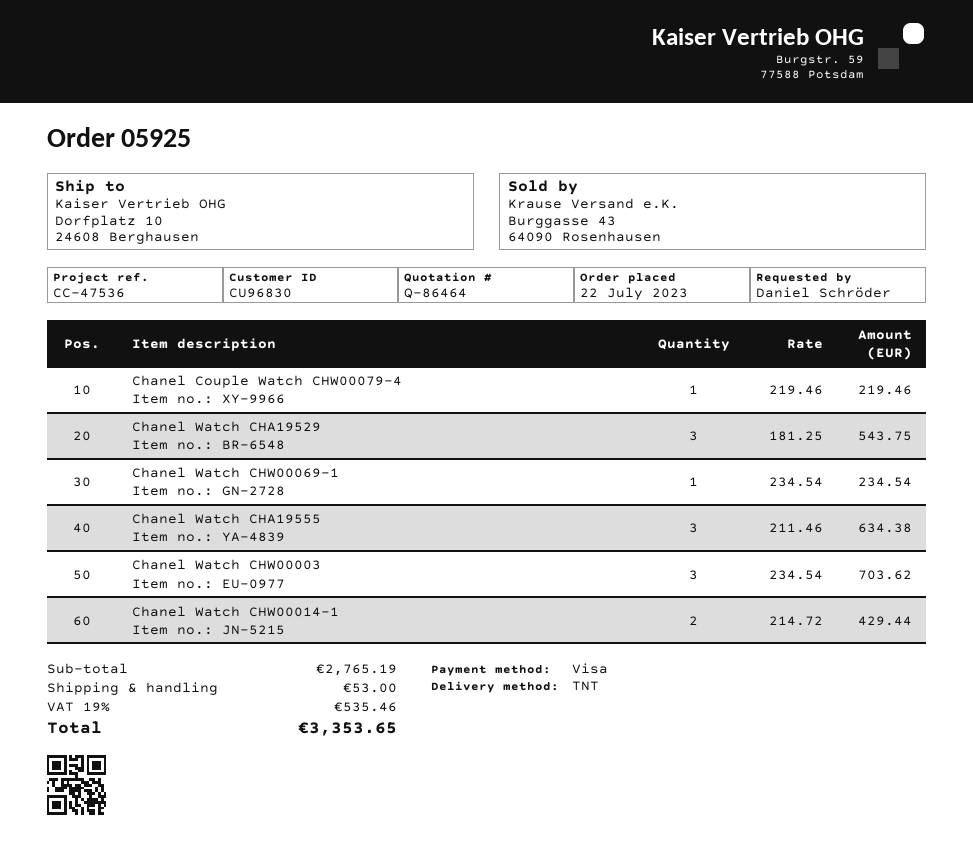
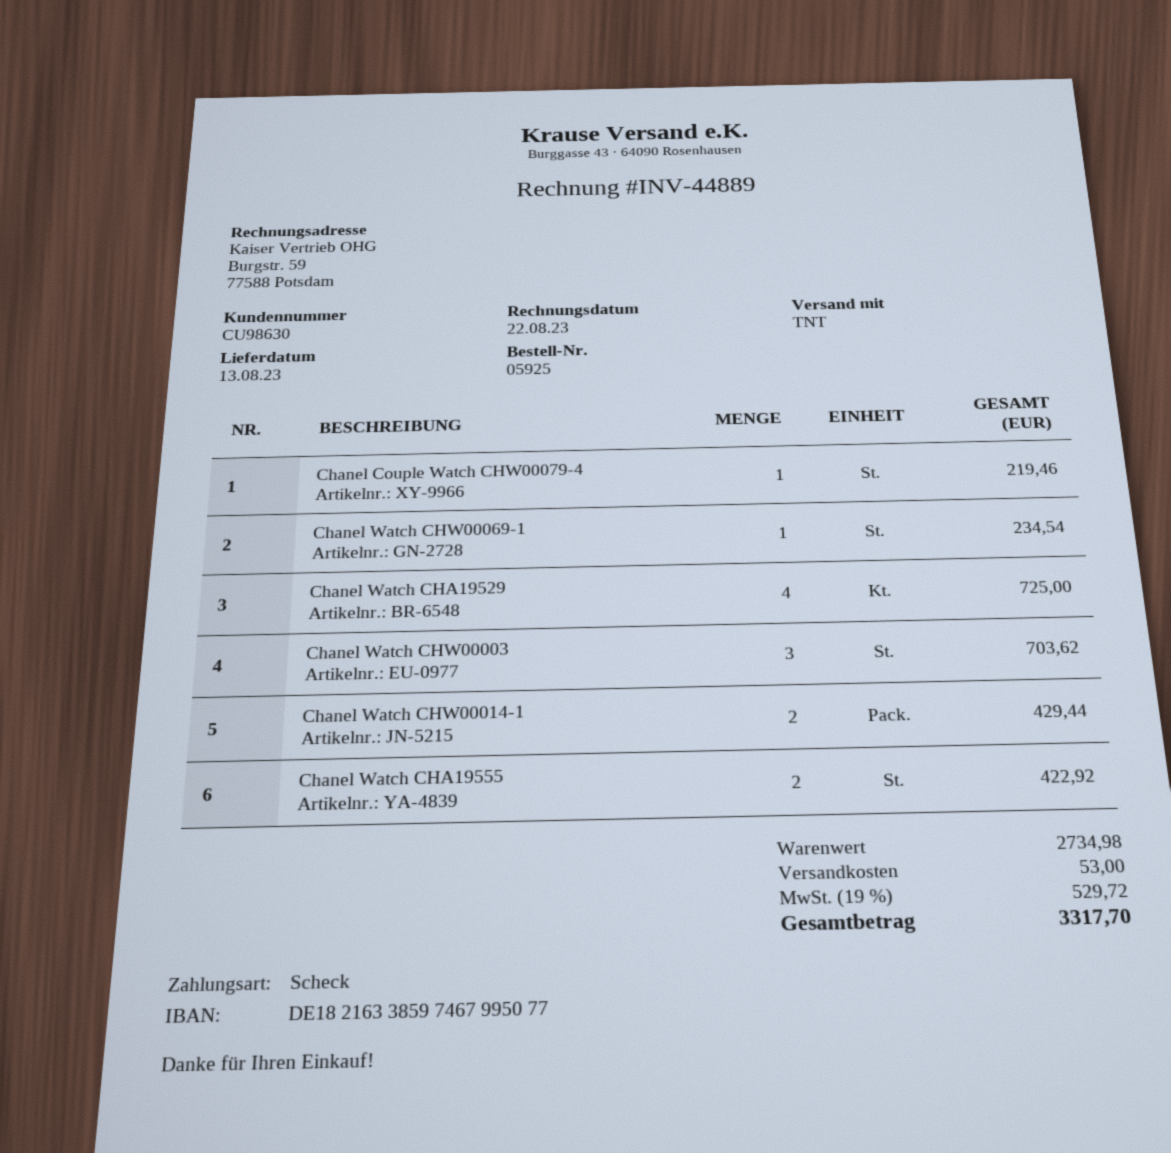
customer number: CU96830 -> CU98630
payment method: Visa -> cheque
Chanel Watch CHA19529: 3 for 543.75 -> 4 for 725.00
Chanel Watch CHA19555: 3 for 634.38 -> 2 for 422.92
subtotal: 2765.19 -> 2734.98
tax: 19% = 535.46 -> 19% = 529.72
total: 3353.65 -> 3317.70

